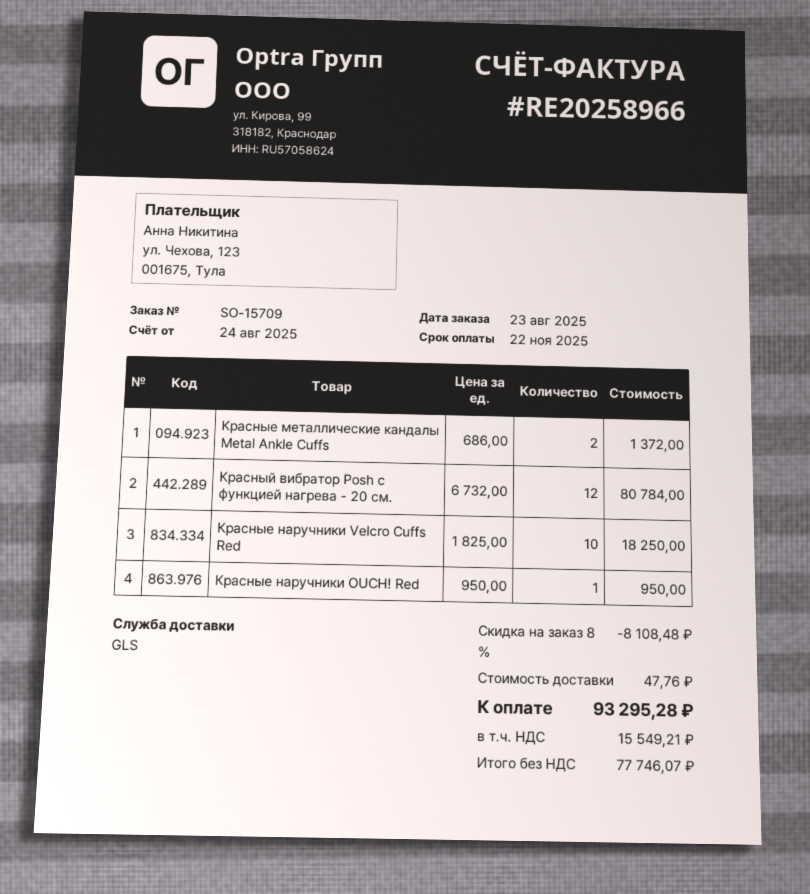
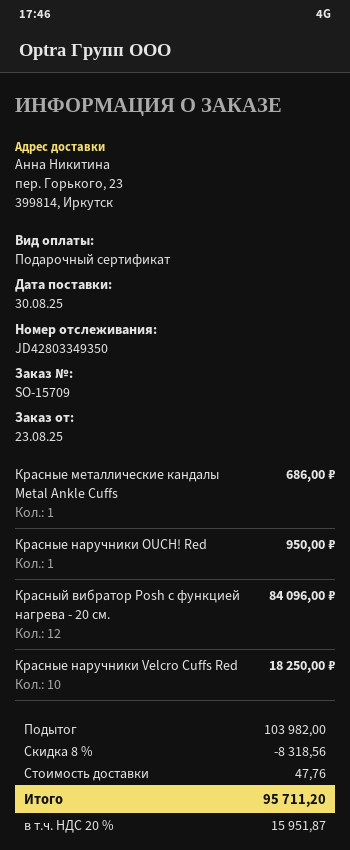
Красные металлические кандалы Metal Ankle Cuffs: 2 for 1372.00 -> 1 for 686.00
Красный вибратор Posh с функцией нагрева - 20 см.: 12 for 80784.00 -> 12 for 84096.00
discount: 8% = 8108.48 -> 8% = 8318.56
tax: 15549.21 -> 15951.87
total: 93295.28 -> 95711.20

